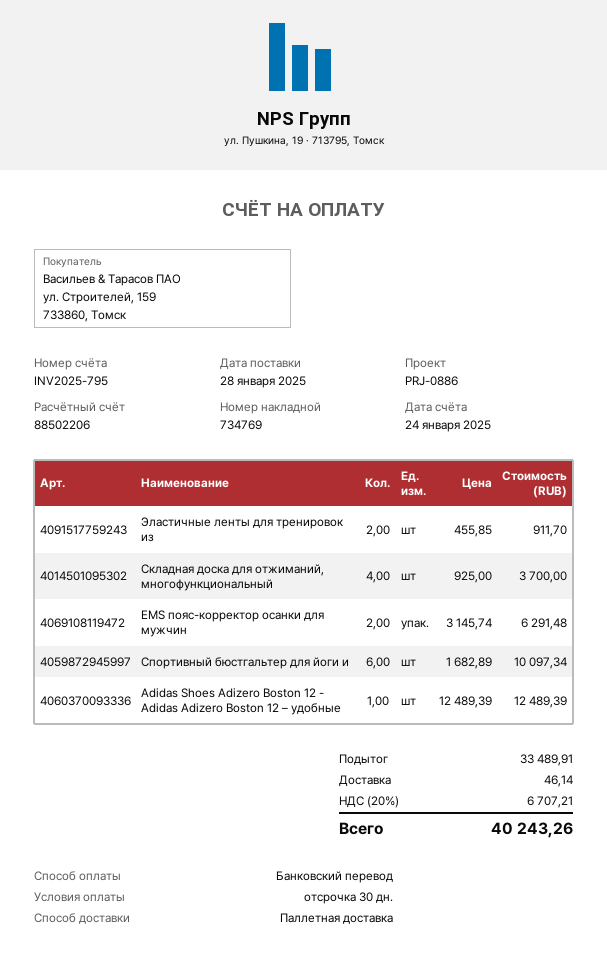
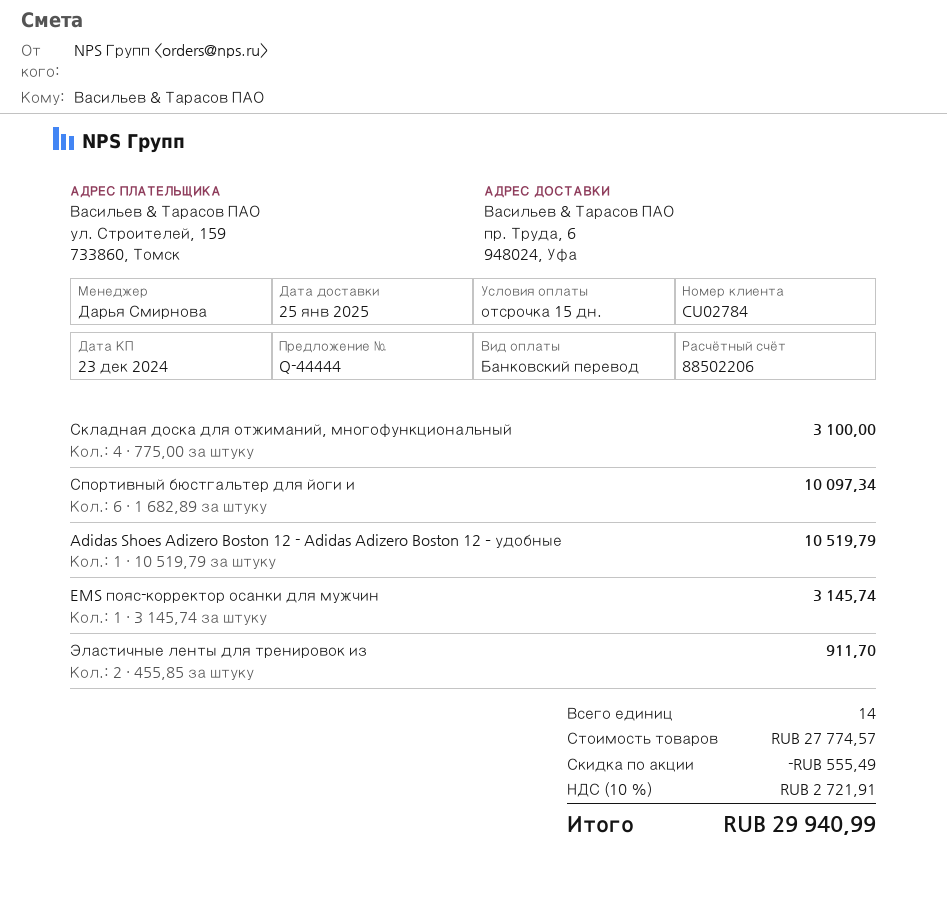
delivery date: 2025-01-28 -> 2025-01-25
payment terms: 30 days -> 15 days
Складная доска для отжиманий, многофункциональный: 4 x 925.00 = 3700.00 -> 4 x 775.00 = 3100.00
EMS пояс-корректор осанки для мужчин: 2 x 3145.74 = 6291.48 -> 1 x 3145.74 = 3145.74
Adidas Shoes Adizero Boston 12 - Adidas Adizero Boston 12 – удобные: 1 x 12489.39 = 12489.39 -> 1 x 10519.79 = 10519.79
subtotal: 33489.91 -> 27774.57
discount: none -> 555.49
shipping: 46.14 -> none
tax: 20% = 6707.21 -> 10% = 2721.91
total: 40243.26 -> 29940.99

